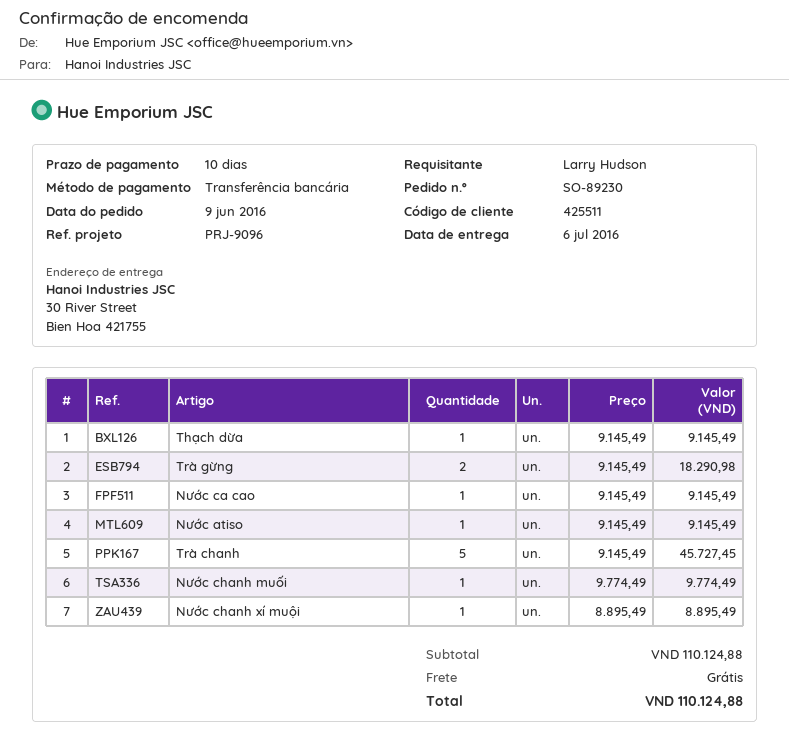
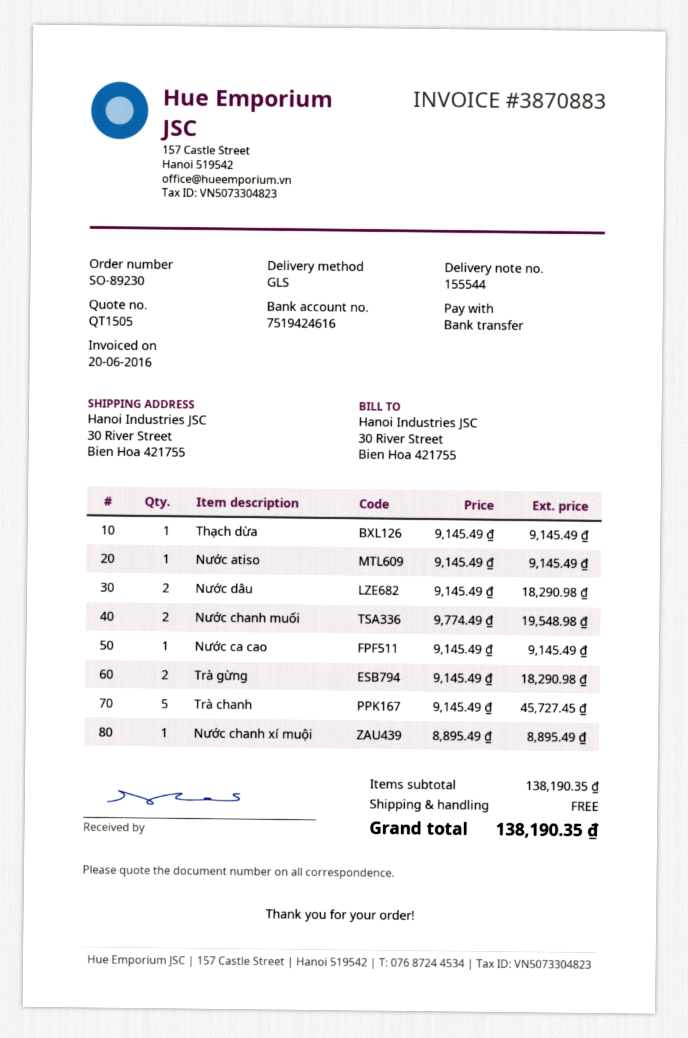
Nước chanh muối: 1 x 9774.49 = 9774.49 -> 2 x 9774.49 = 19548.98
Nước dâu: none -> 2 x 9145.49 = 18290.98
subtotal: 110124.88 -> 138190.35
total: 110124.88 -> 138190.35

